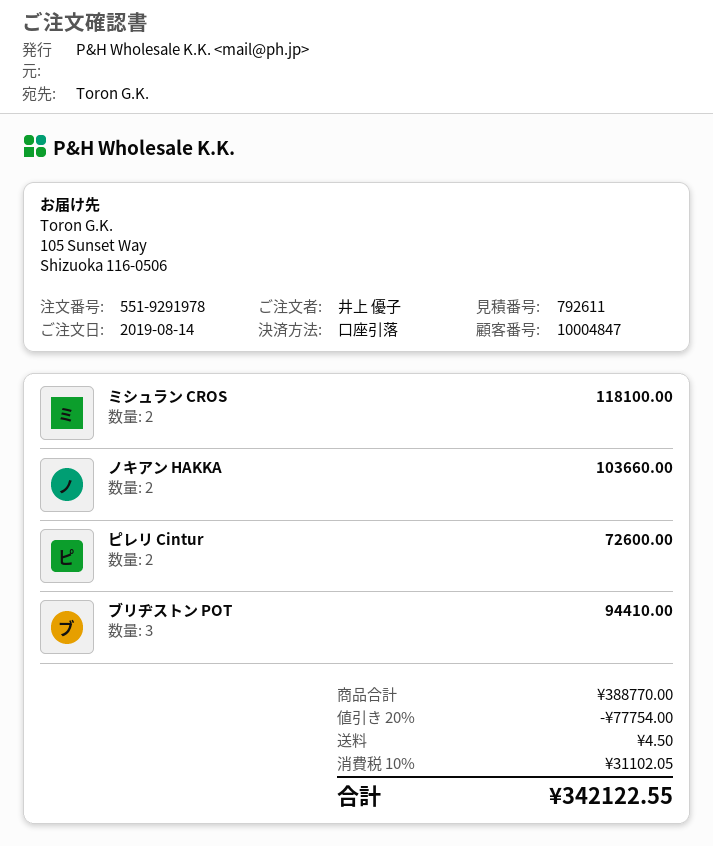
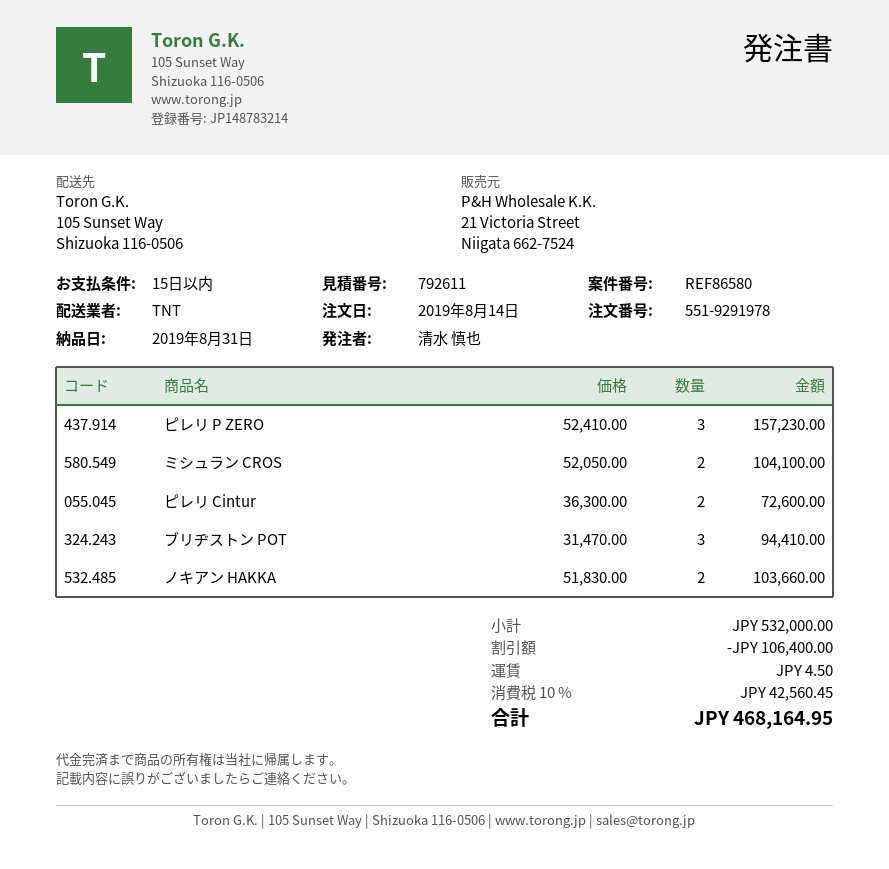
ordered by: 井上 優子 -> 清水 慎也
ミシュラン CROS: 2 for 118100.00 -> 2 for 104100.00
ピレリ P ZERO: none -> 3 for 157230.00
subtotal: 388770.00 -> 532000.00
discount: 77754.00 -> 106400.00
tax: 10% = 31102.05 -> 10% = 42560.45
total: 342122.55 -> 468164.95

